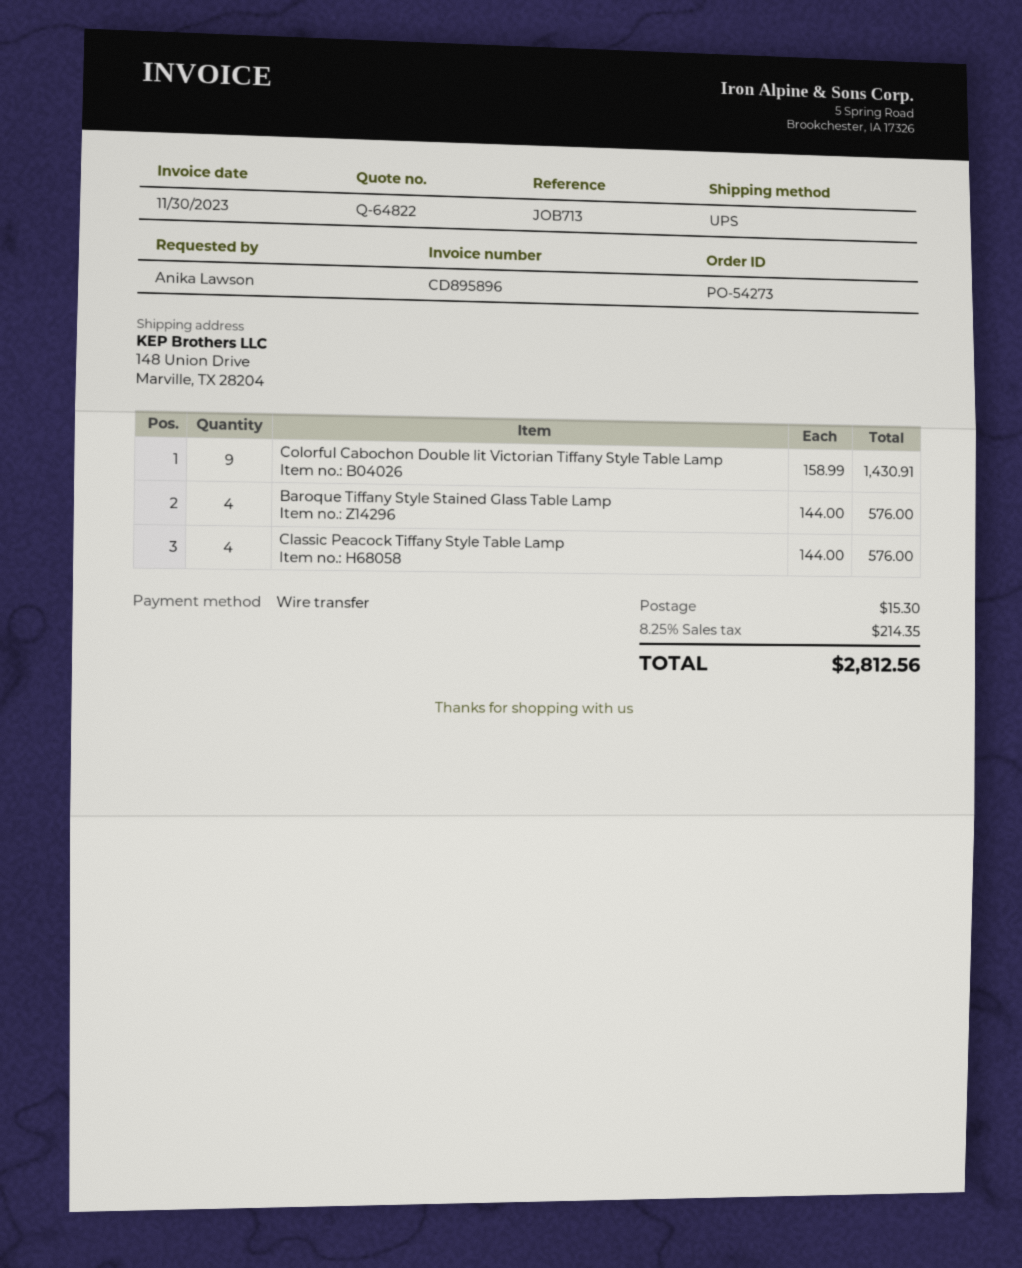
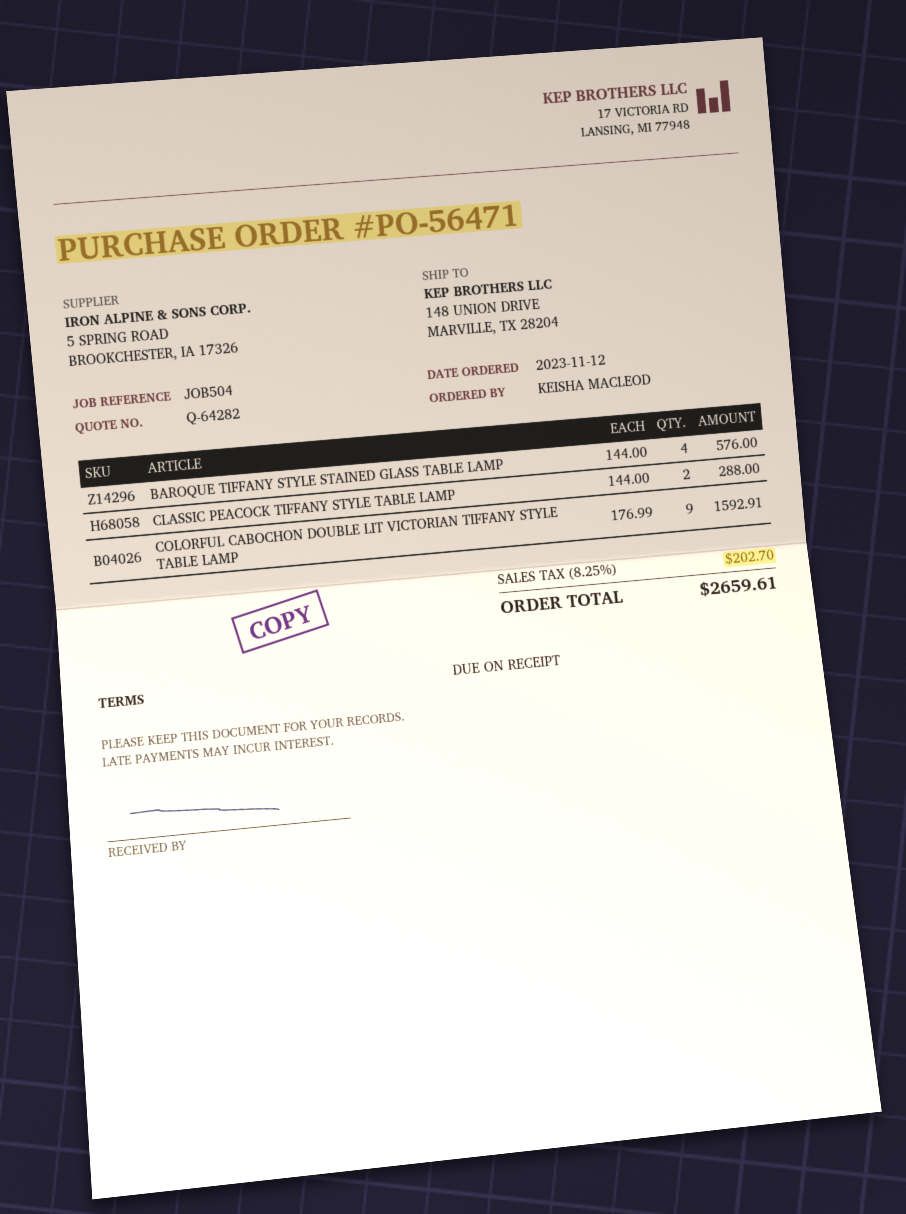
quote number: Q-64822 -> Q-64282
order number: PO-54273 -> PO-56471
reference: JOB713 -> JOB504
ordered by: Anika Lawson -> KEISHA MACLEOD
Colorful Cabochon Double lit Victorian Tiffany Style Table Lamp: 9 x 158.99 = 1430.91 -> 9 x 176.99 = 1592.91
Classic Peacock Tiffany Style Table Lamp: 4 x 144.00 = 576.00 -> 2 x 144.00 = 288.00
shipping: 15.30 -> none
tax: 8.25% = 214.35 -> 8.25% = 202.70
total: 2812.56 -> 2659.61

